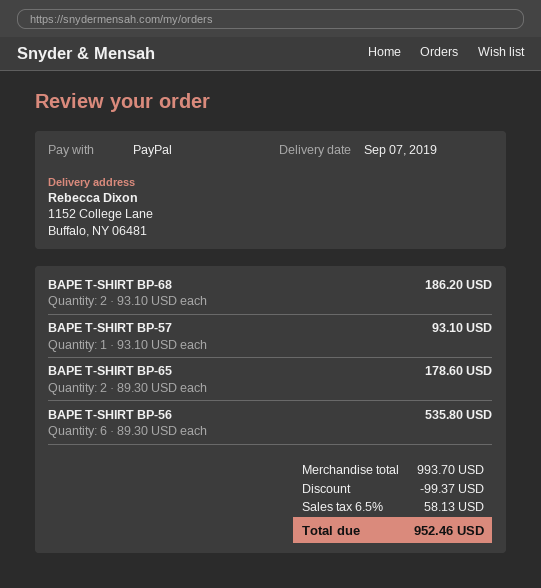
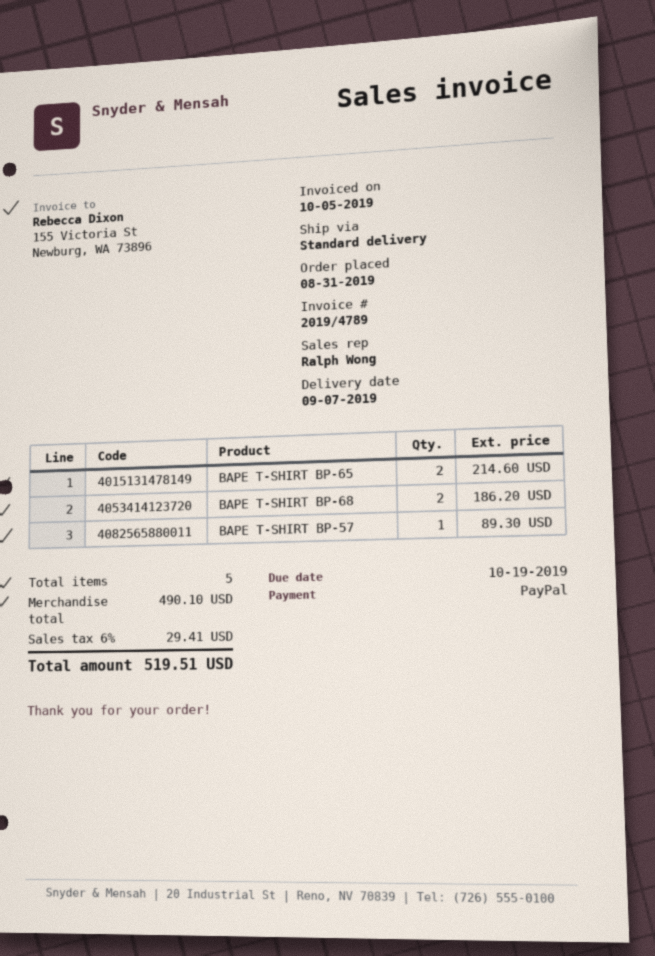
BAPE T-SHIRT BP-57: 1 for 93.10 -> 1 for 89.30
BAPE T-SHIRT BP-65: 2 for 178.60 -> 2 for 214.60
BAPE T-SHIRT BP-56: 6 for 535.80 -> none
subtotal: 993.70 -> 490.10
discount: 99.37 -> none
tax: 6.5% = 58.13 -> 6% = 29.41
total: 952.46 -> 519.51

